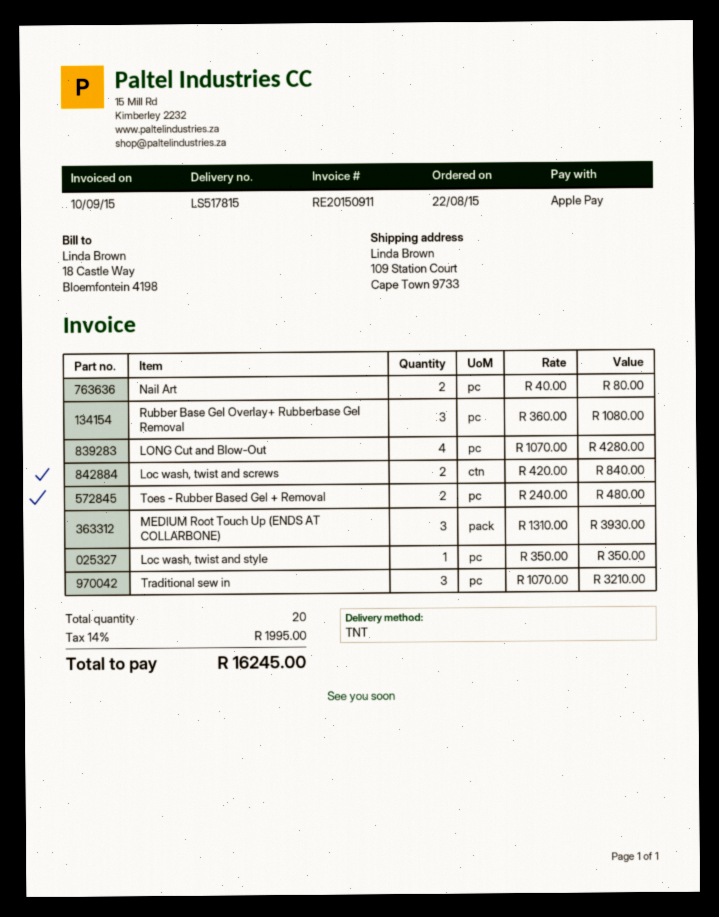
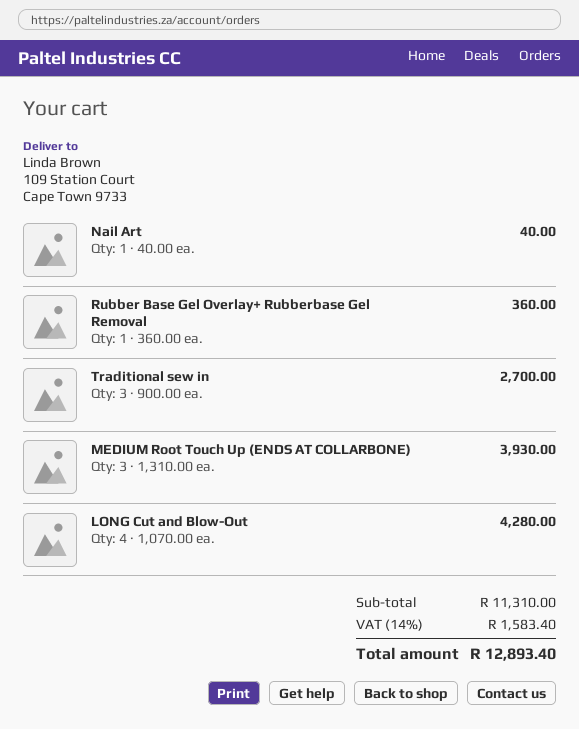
Nail Art: 2 x 40.00 = 80.00 -> 1 x 40.00 = 40.00
Rubber Base Gel Overlay+ Rubberbase Gel Removal: 3 x 360.00 = 1080.00 -> 1 x 360.00 = 360.00
Loc wash, twist and screws: 2 x 420.00 = 840.00 -> none
Toes - Rubber Based Gel + Removal: 2 x 240.00 = 480.00 -> none
Loc wash, twist and style: 1 x 350.00 = 350.00 -> none
Traditional sew in: 3 x 1070.00 = 3210.00 -> 3 x 900.00 = 2700.00
tax: 14% = 1995.00 -> 14% = 1583.40
total: 16245.00 -> 12893.40

